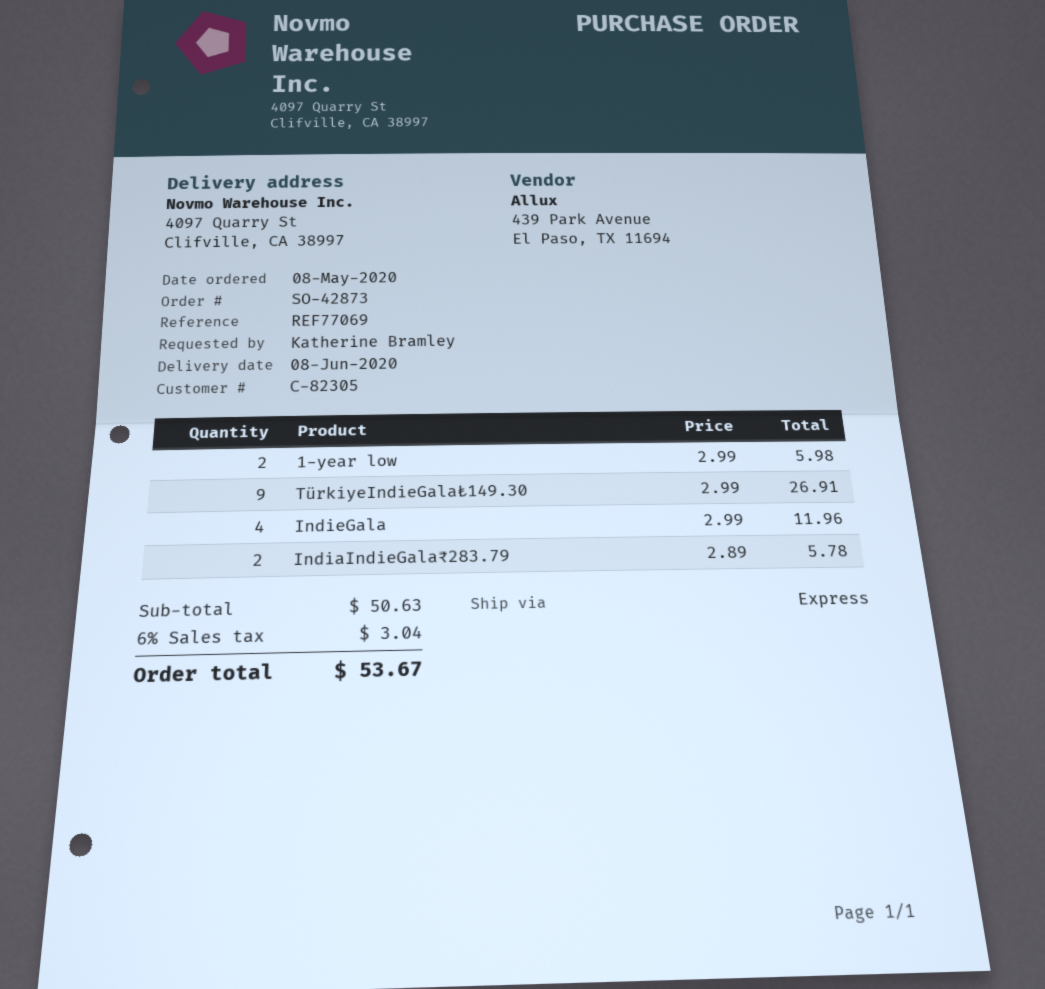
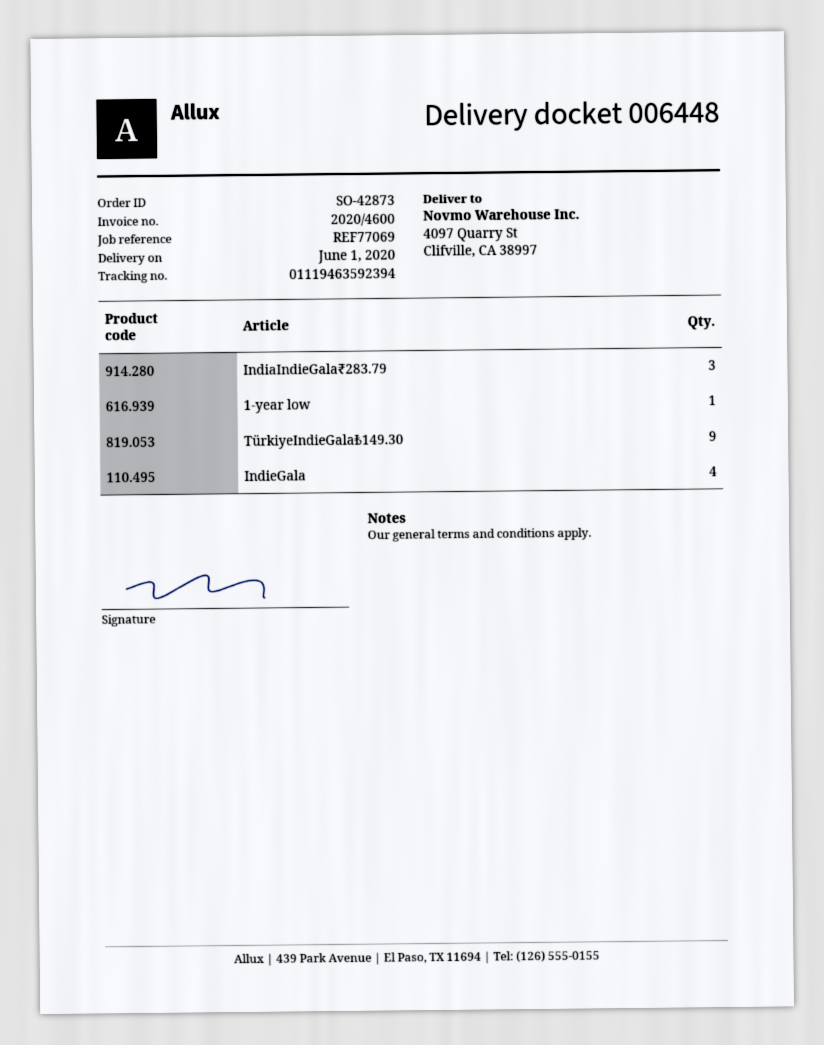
delivery date: 2020-06-08 -> 2020-06-01
1-year low: 2 -> 1
IndiaIndieGala₹283.79: 2 -> 3

